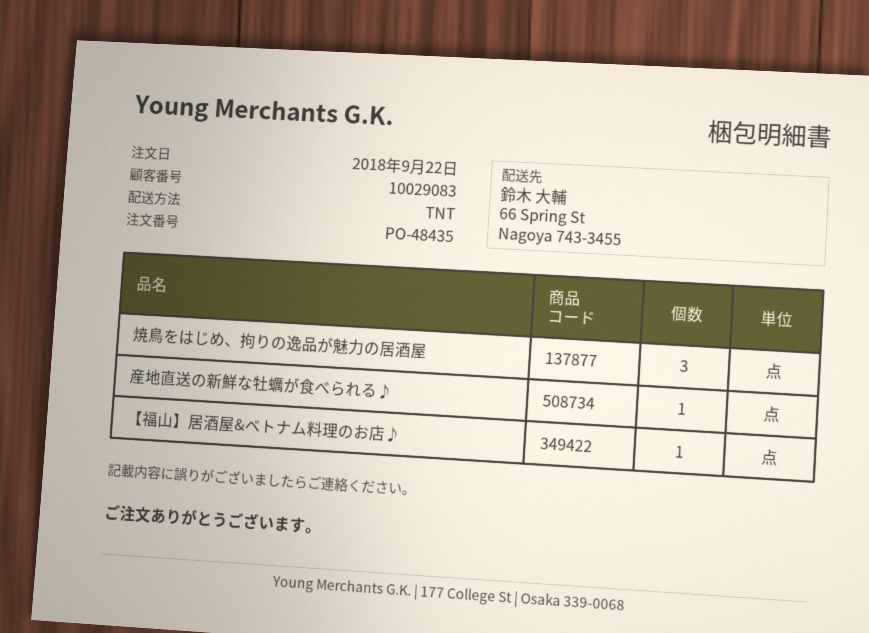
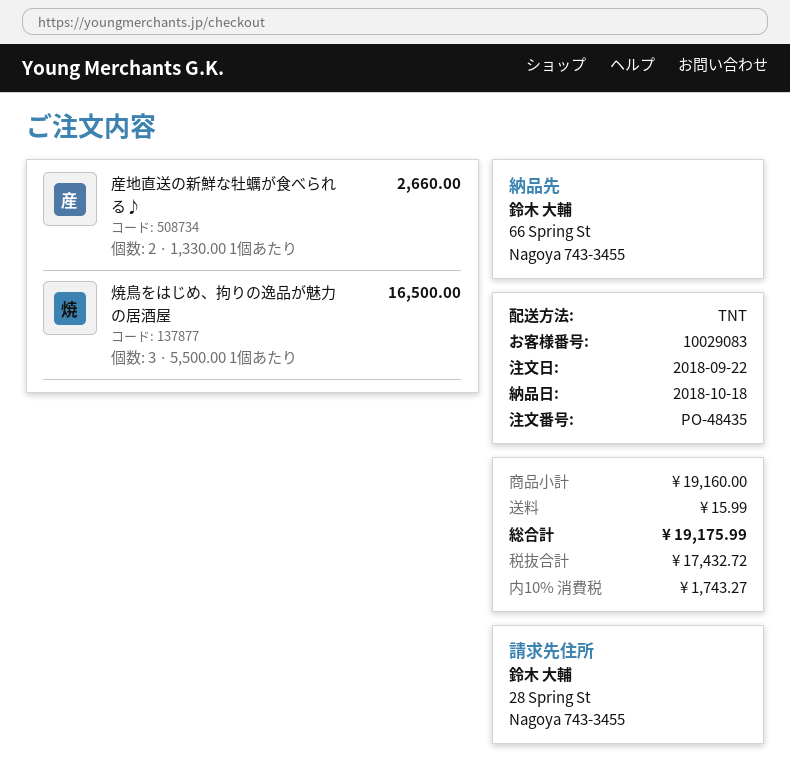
産地直送の新鮮な牡蠣が食べられる♪: 1 -> 2
【福山】居酒屋&ベトナム料理のお店♪: 1 -> none

